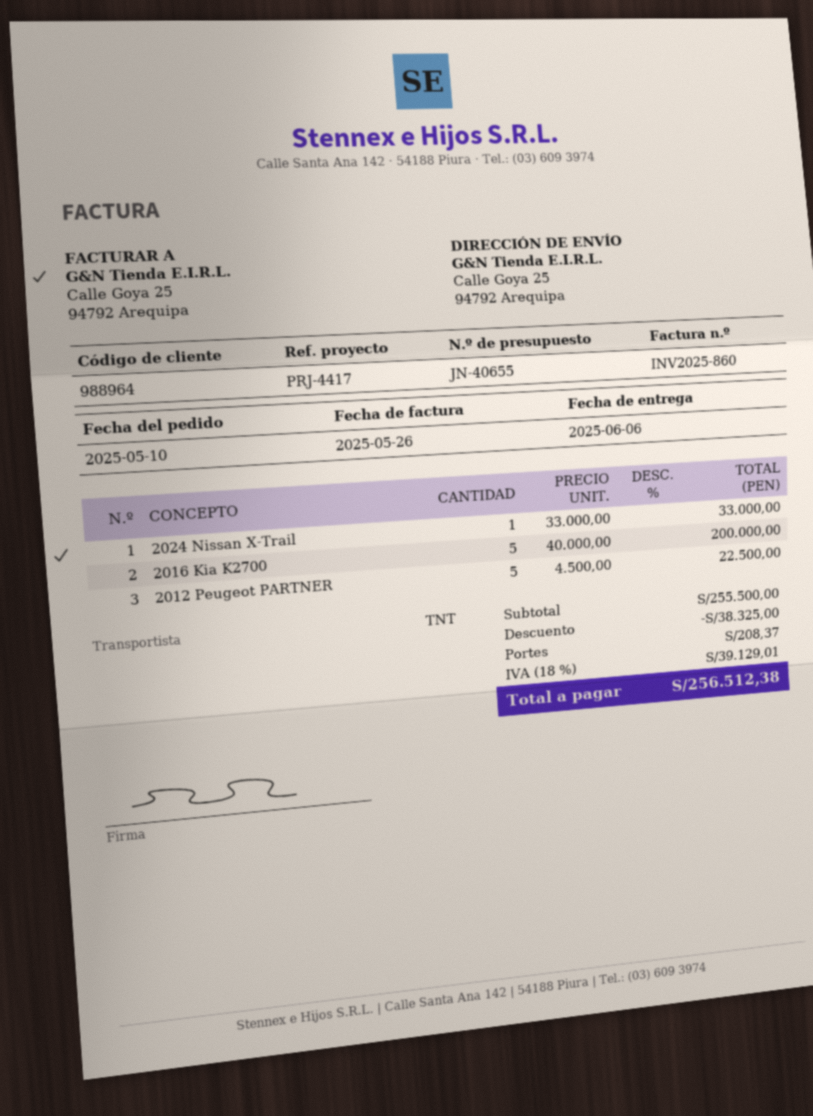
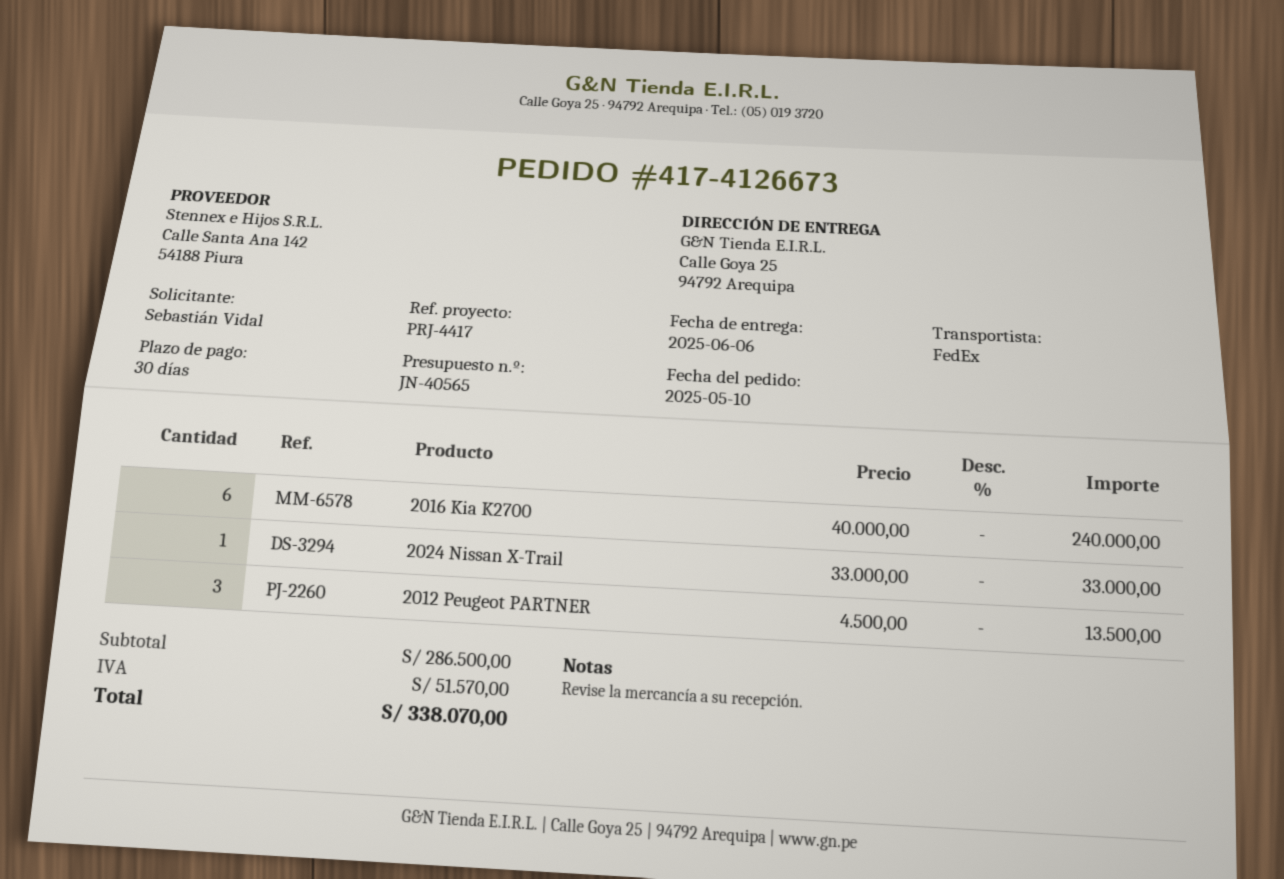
quote number: JN-40655 -> JN-40565
shipping method: TNT -> FedEx
2016 Kia K2700: 5 x 40000.00 = 200000.00 -> 6 x 40000.00 = 240000.00
2012 Peugeot PARTNER: 5 x 4500.00 = 22500.00 -> 3 x 4500.00 = 13500.00
subtotal: 255500.00 -> 286500.00
discount: 38325.00 -> none
shipping: 208.37 -> none
tax: 39129.01 -> 51570.00
total: 256512.38 -> 338070.00

